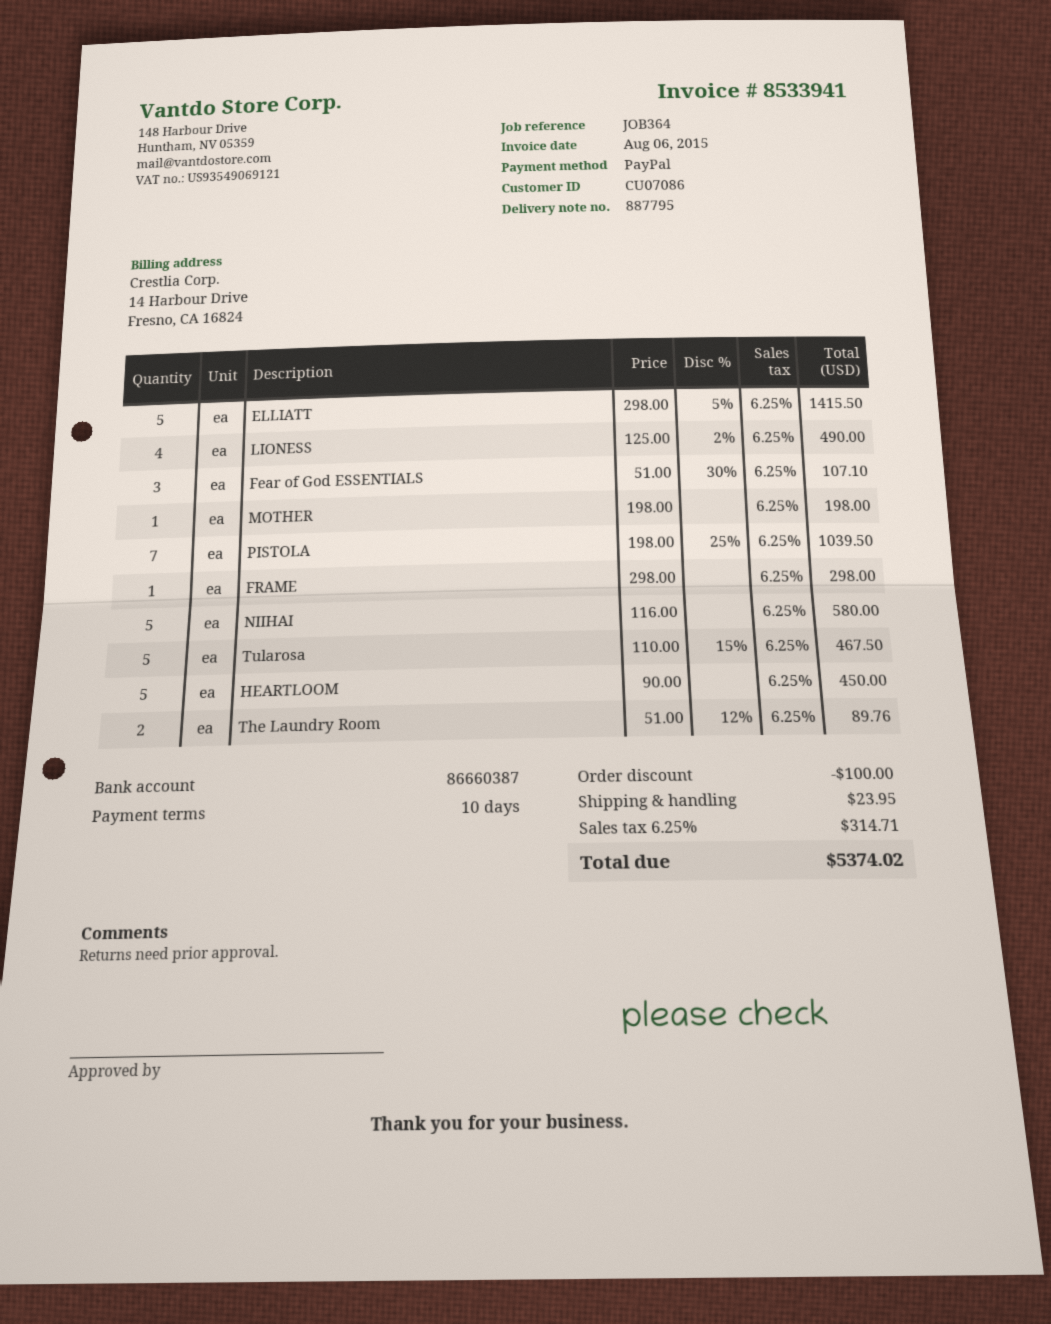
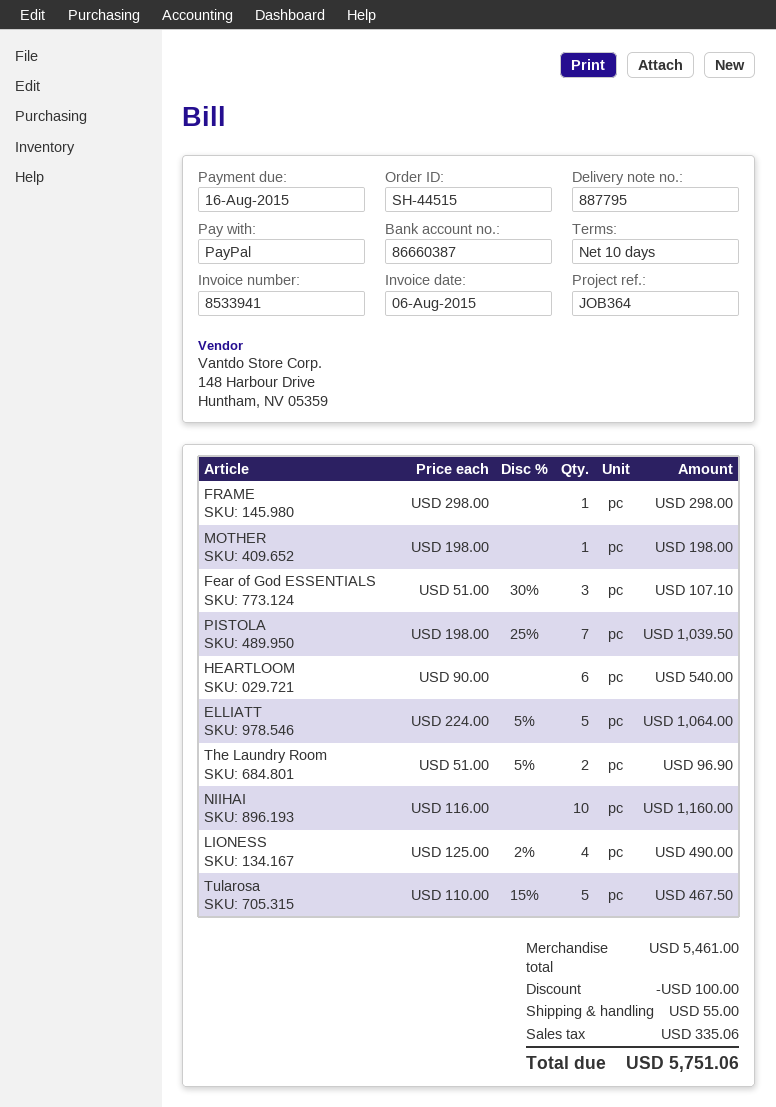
ELLIATT: 5 x 298.00 - 5% = 1415.50 -> 5 x 224.00 - 5% = 1064.00
NIIHAI: 5 x 116.00 = 580.00 -> 10 x 116.00 = 1160.00
HEARTLOOM: 5 x 90.00 = 450.00 -> 6 x 90.00 = 540.00
The Laundry Room: 2 x 51.00 - 12% = 89.76 -> 2 x 51.00 - 5% = 96.90
shipping: 23.95 -> 55.00
tax: 314.71 -> 335.06
total: 5374.02 -> 5751.06

